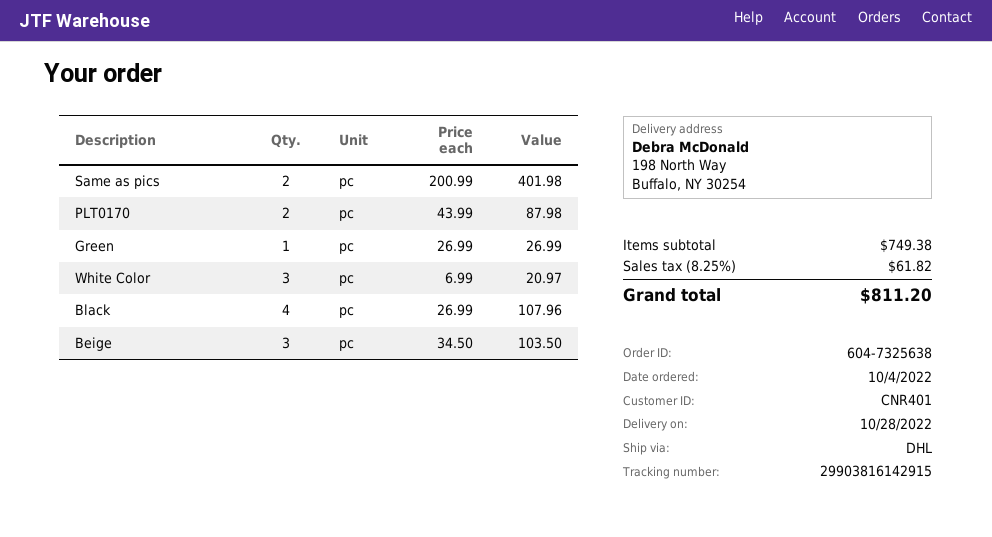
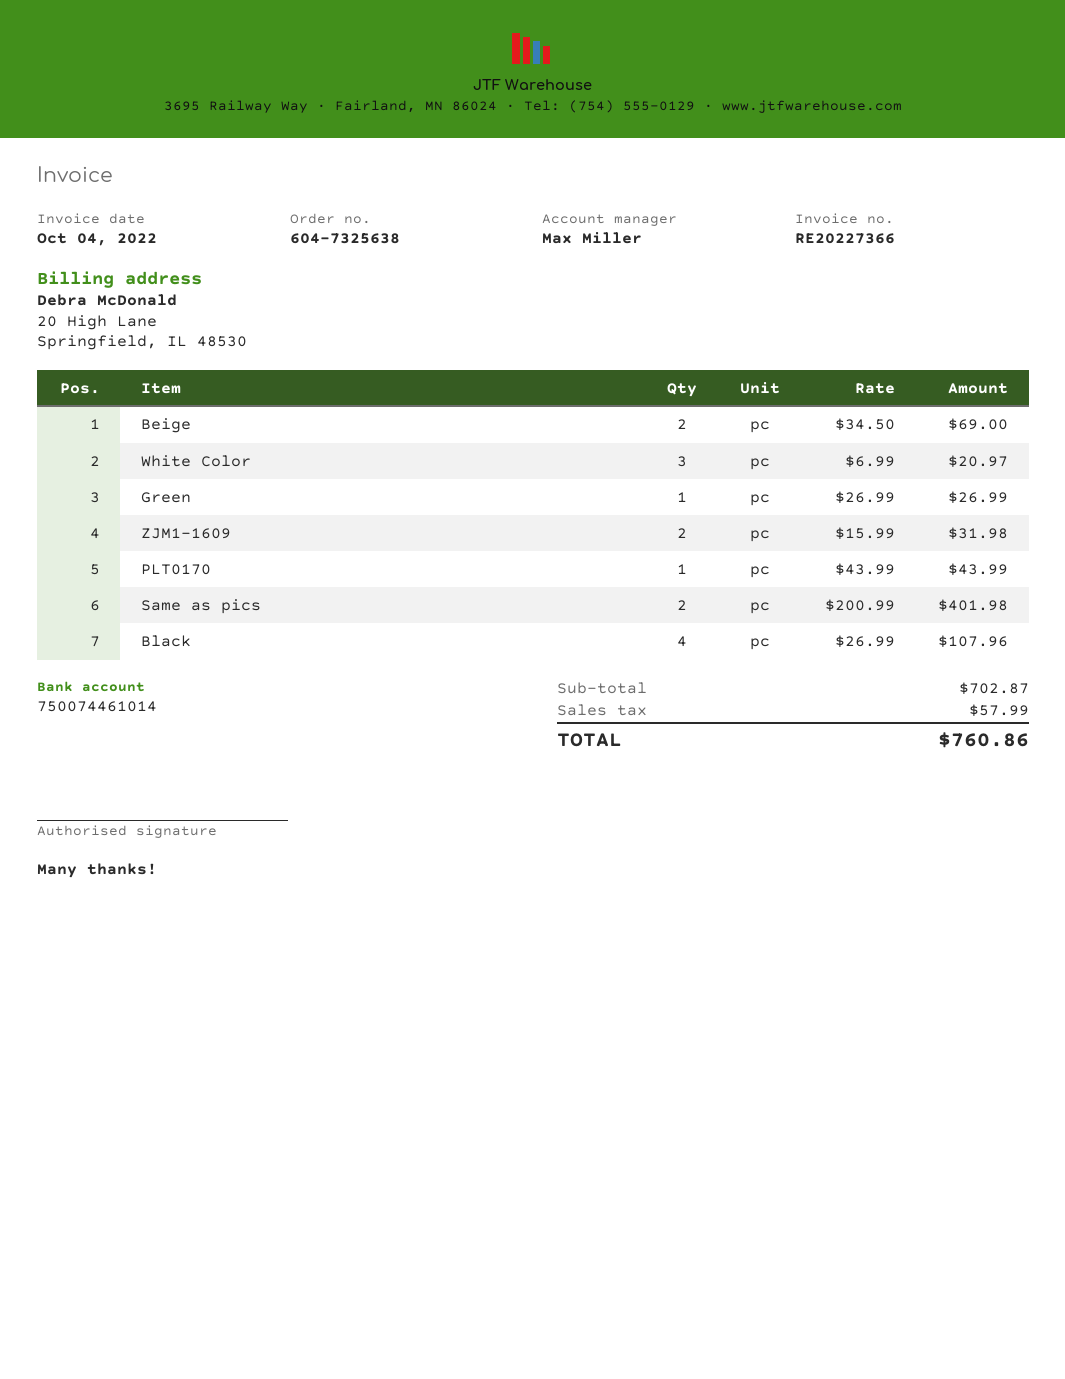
PLT0170: 2 x 43.99 = 87.98 -> 1 x 43.99 = 43.99
Beige: 3 x 34.50 = 103.50 -> 2 x 34.50 = 69.00
ZJM1-1609: none -> 2 x 15.99 = 31.98
subtotal: 749.38 -> 702.87
tax: 61.82 -> 57.99
total: 811.20 -> 760.86

